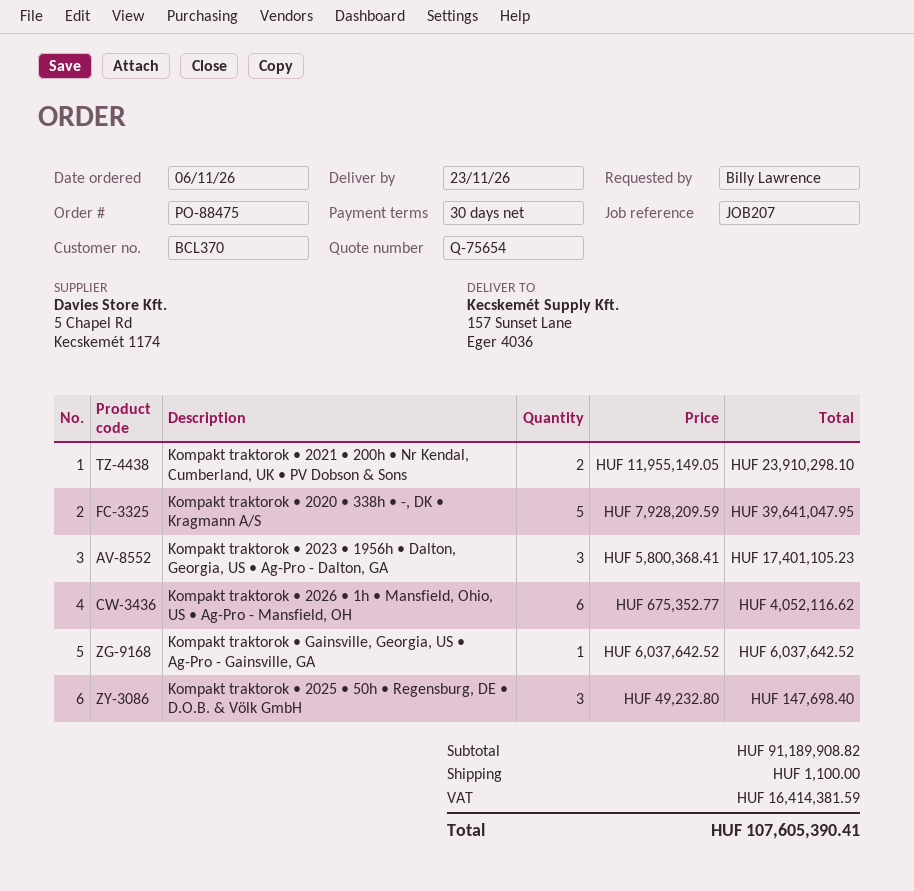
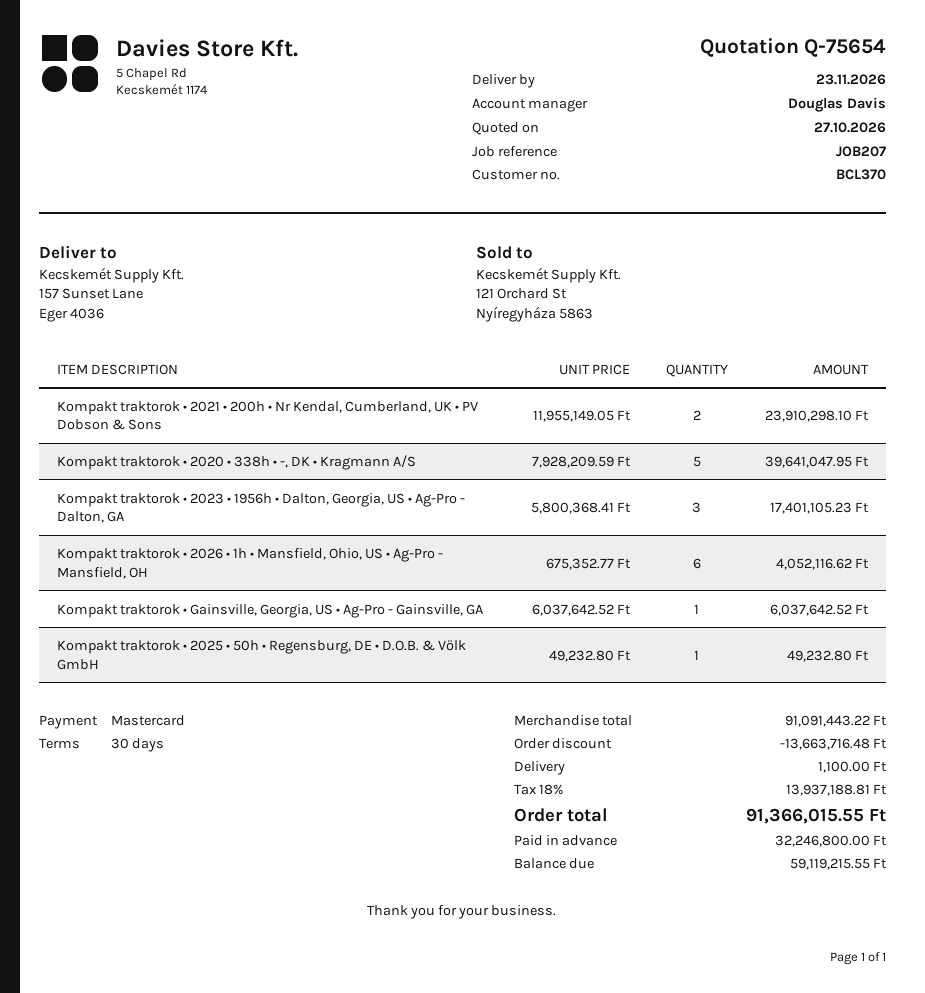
Kompakt traktorok • 2025 • 50h • Regensburg, DE • D.O.B. & Völk GmbH: 3 x 49232.80 = 147698.40 -> 1 x 49232.80 = 49232.80
subtotal: 91189908.82 -> 91091443.22
discount: none -> 13663716.48
tax: 16414381.59 -> 13937188.81
total: 107605390.41 -> 91366015.55

